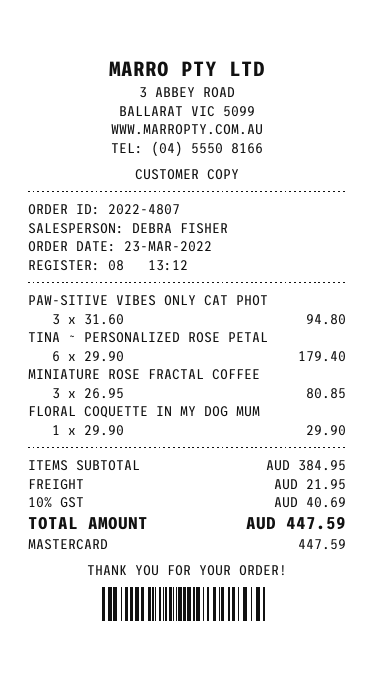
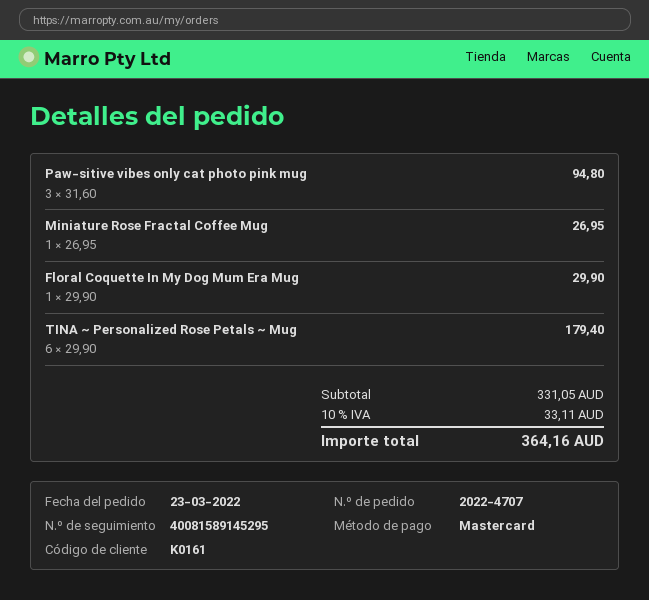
order number: 2022-4807 -> 2022-4707
MINIATURE ROSE FRACTAL COFFEE: 3 x 26.95 = 80.85 -> 1 x 26.95 = 26.95
subtotal: 384.95 -> 331.05
shipping: 21.95 -> none
tax: 10% = 40.69 -> 10% = 33.11
total: 447.59 -> 364.16

